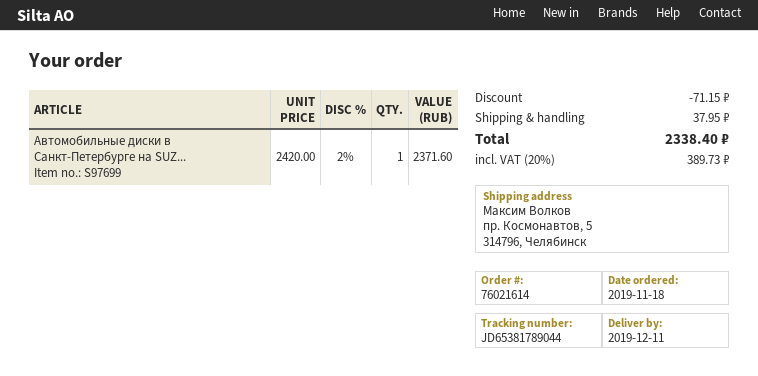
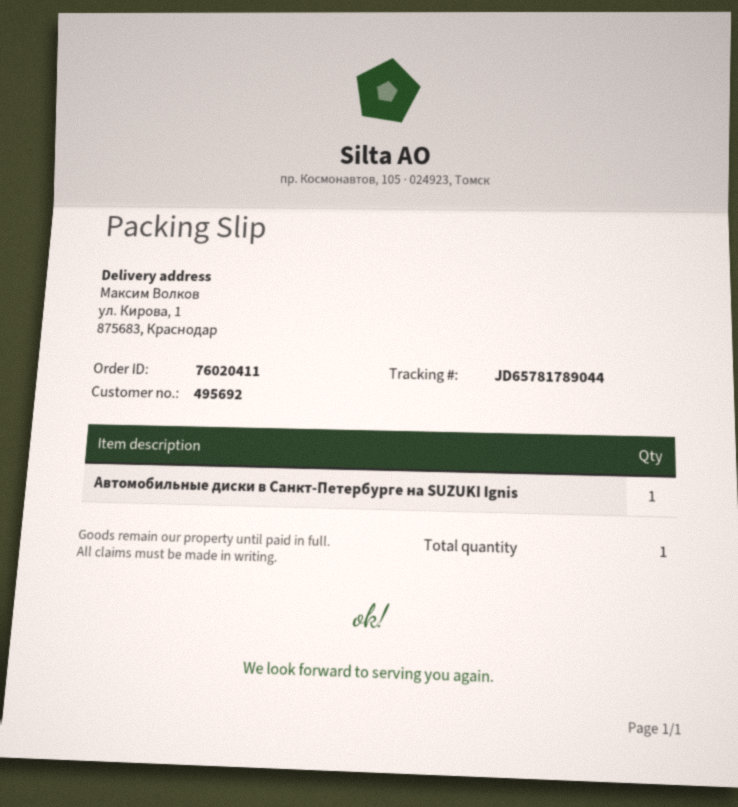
order number: 76021614 -> 76020411
tracking number: JD65381789044 -> JD65781789044
ship to: пр. Космонавтов, 5, 314796, Челябинск -> ул. Кирова, 1, 875683, Краснодар

